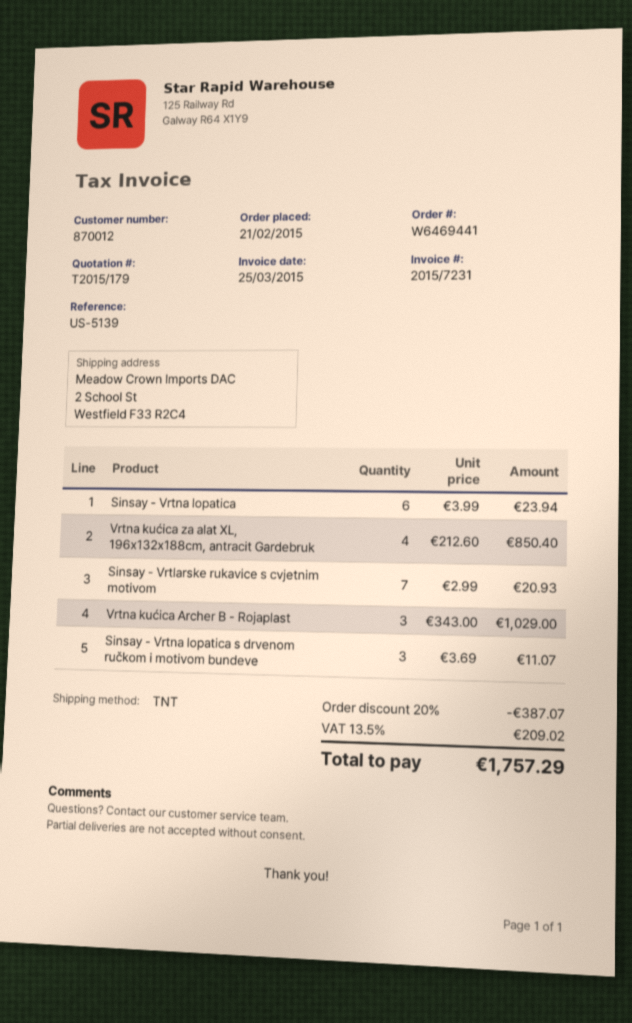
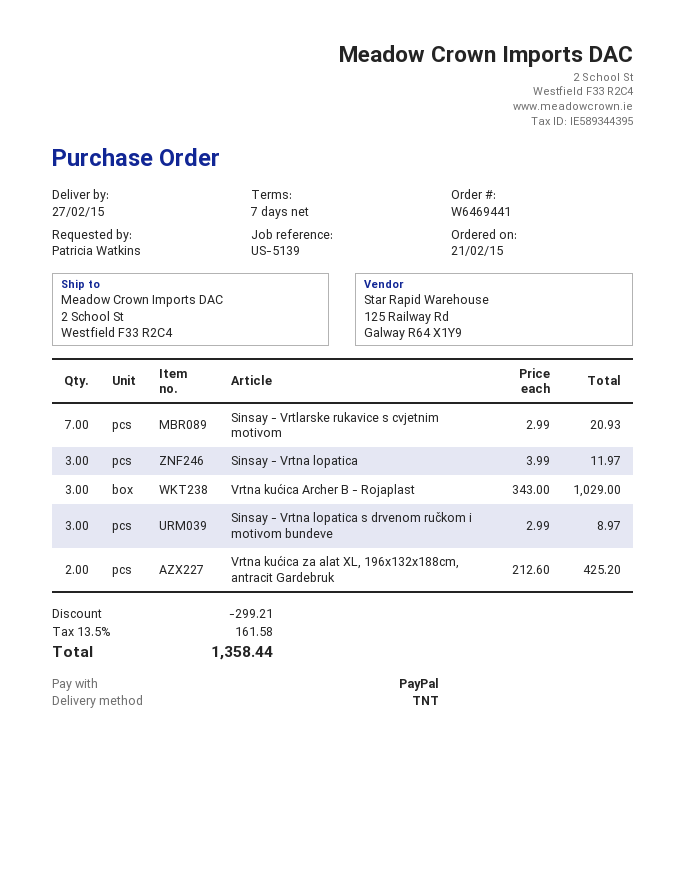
Sinsay - Vrtna lopatica: 6 x 3.99 = 23.94 -> 3 x 3.99 = 11.97
Vrtna kućica za alat XL, 196x132x188cm, antracit Gardebruk: 4 x 212.60 = 850.40 -> 2 x 212.60 = 425.20
Sinsay - Vrtna lopatica s drvenom ručkom i motivom bundeve: 3 x 3.69 = 11.07 -> 3 x 2.99 = 8.97
discount: 387.07 -> 299.21
tax: 13.5% = 209.02 -> 13.5% = 161.58
total: 1757.29 -> 1358.44

